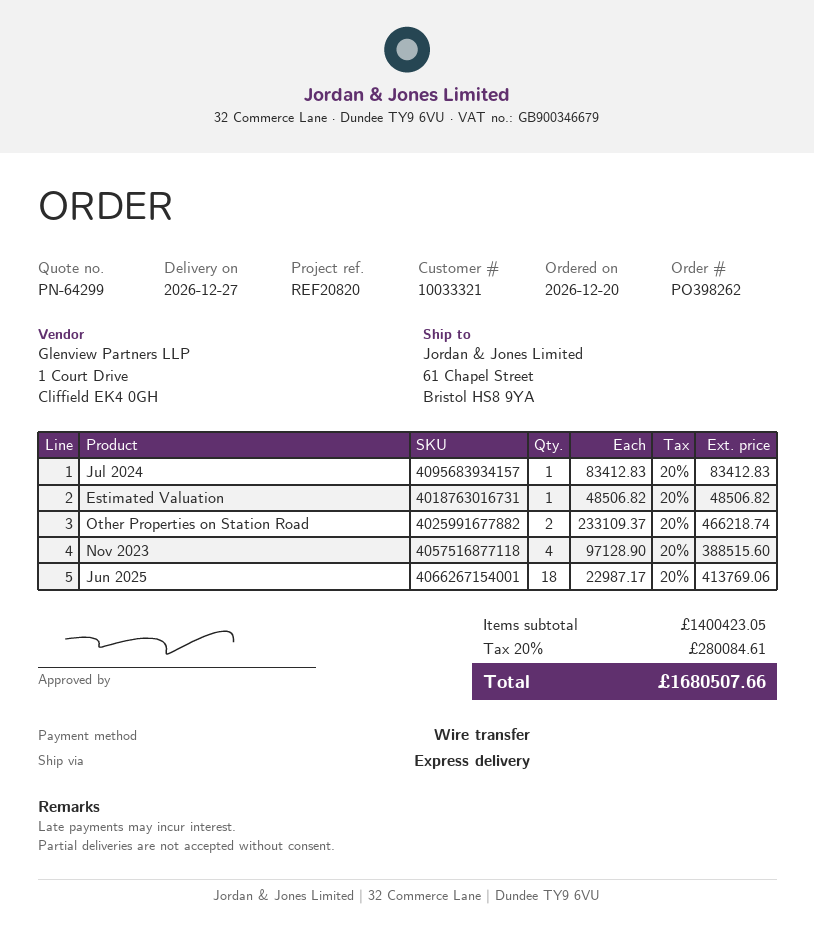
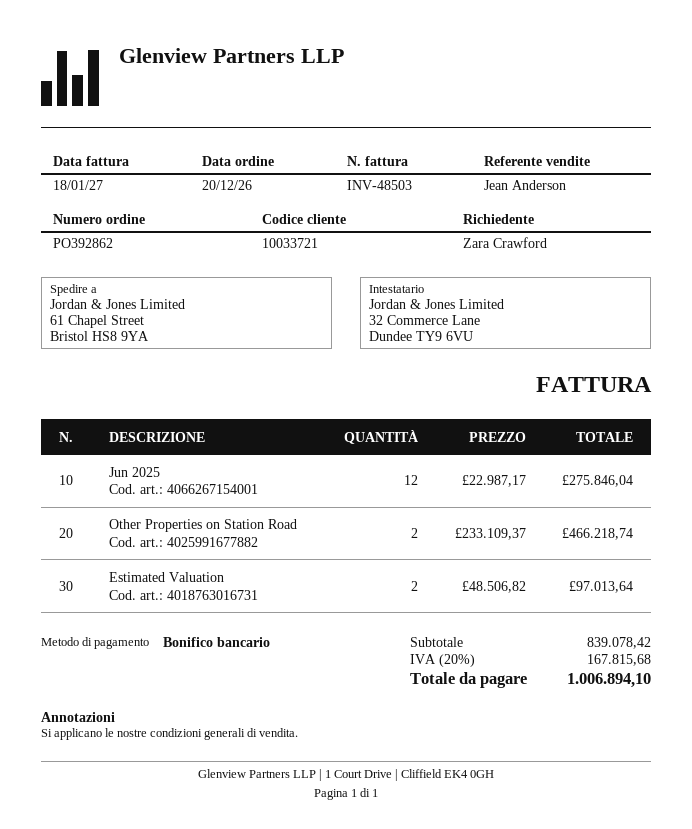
order number: PO398262 -> PO392862
customer number: 10033321 -> 10033721
Jul 2024: 1 x 83412.83 = 83412.83 -> none
Estimated Valuation: 1 x 48506.82 = 48506.82 -> 2 x 48506.82 = 97013.64
Nov 2023: 4 x 97128.90 = 388515.60 -> none
Jun 2025: 18 x 22987.17 = 413769.06 -> 12 x 22987.17 = 275846.04
subtotal: 1400423.05 -> 839078.42
tax: 20% = 280084.61 -> 20% = 167815.68
total: 1680507.66 -> 1006894.10

